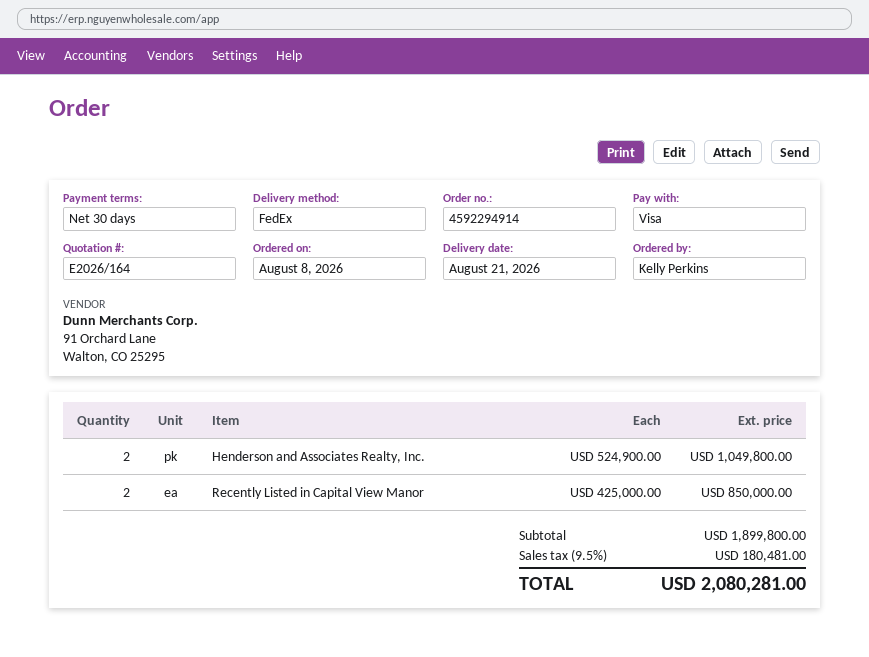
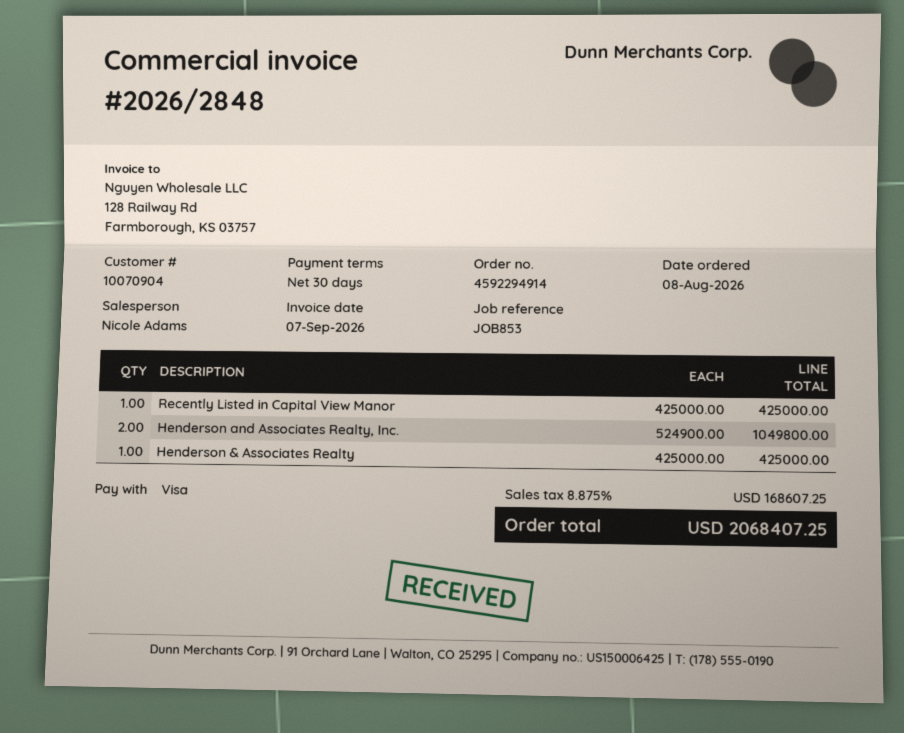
Recently Listed in Capital View Manor: 2 x 425000.00 = 850000.00 -> 1 x 425000.00 = 425000.00
Henderson & Associates Realty: none -> 1 x 425000.00 = 425000.00
tax: 9.5% = 180481.00 -> 8.875% = 168607.25
total: 2080281.00 -> 2068407.25

